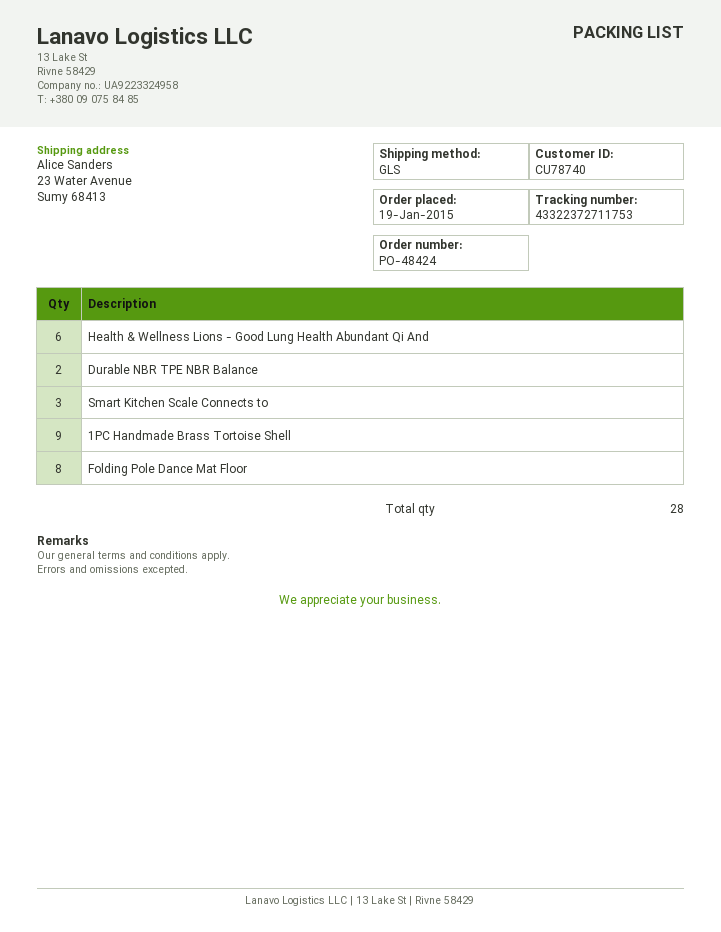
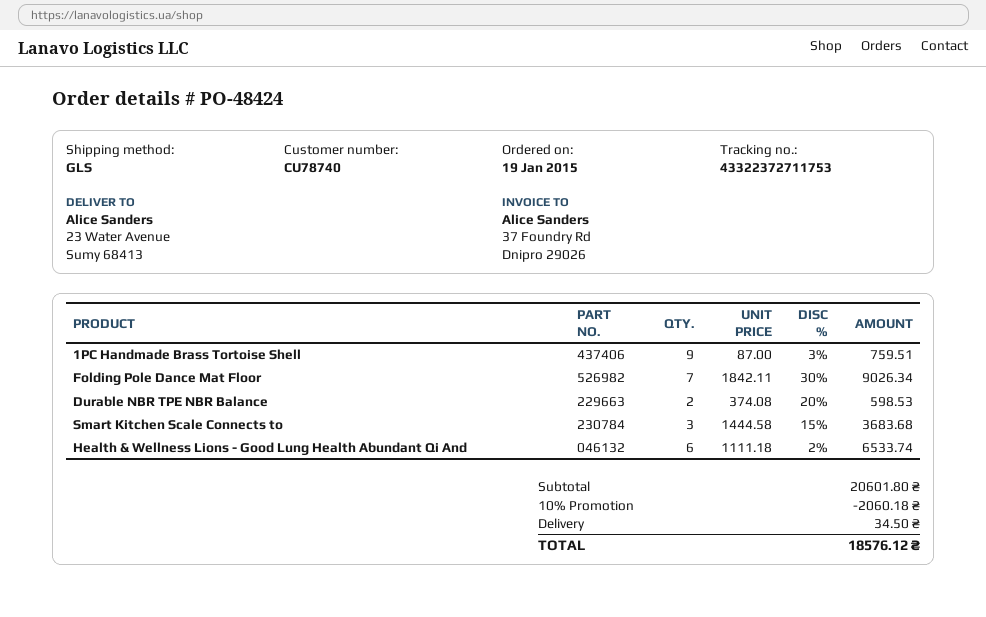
Folding Pole Dance Mat Floor: 8 -> 7

